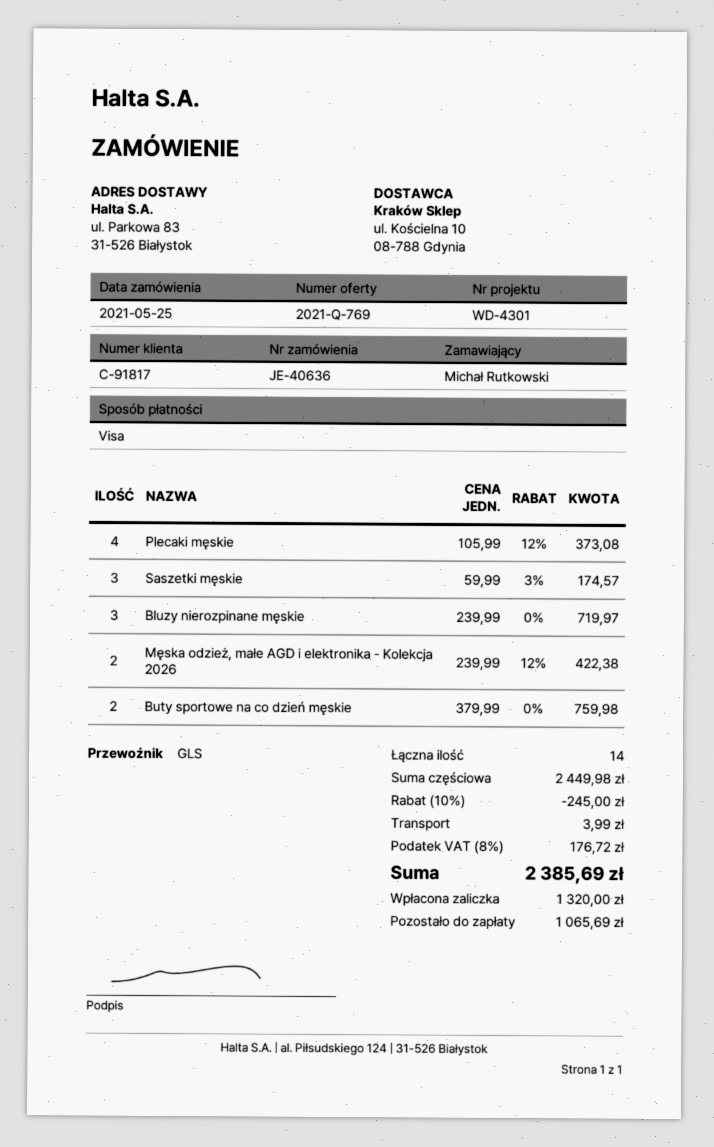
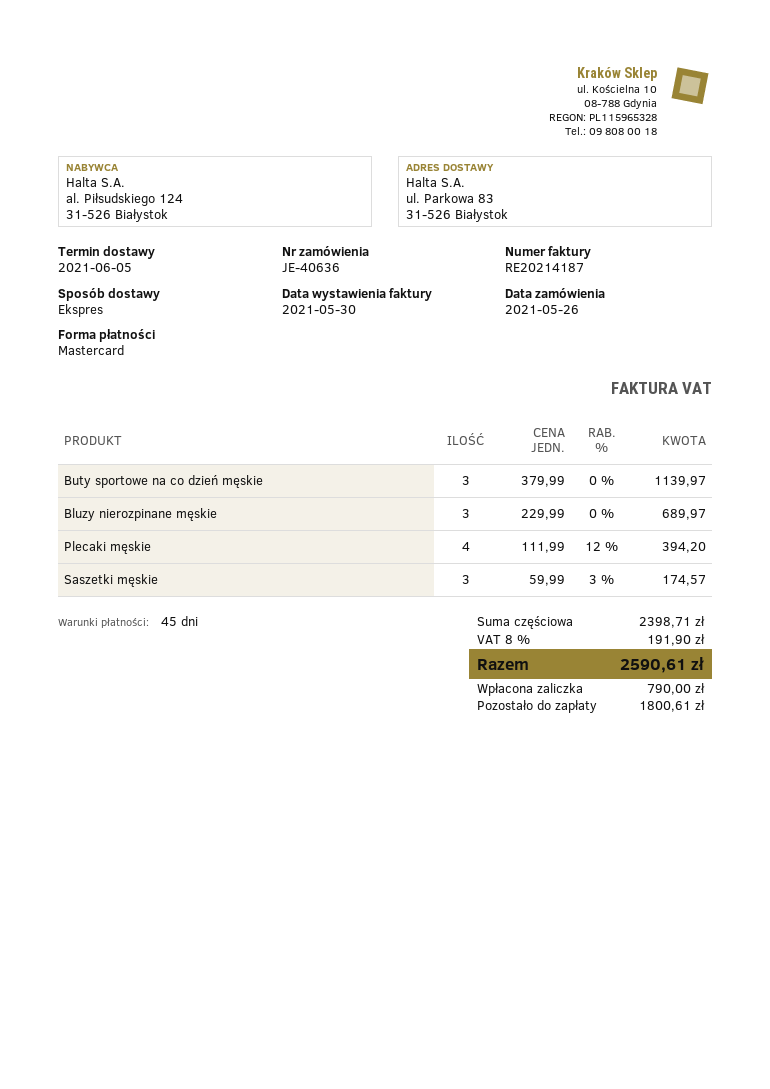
order date: 2021-05-25 -> 2021-05-26
payment method: Visa -> Mastercard
shipping method: GLS -> express
Plecaki męskie: 4 x 105.99 - 12% = 373.08 -> 4 x 111.99 - 12% = 394.20
Bluzy nierozpinane męskie: 3 x 239.99 = 719.97 -> 3 x 229.99 = 689.97
Męska odzież, małe AGD i elektronika - Kolekcja 2026: 2 x 239.99 - 12% = 422.38 -> none
Buty sportowe na co dzień męskie: 2 x 379.99 = 759.98 -> 3 x 379.99 = 1139.97
subtotal: 2449.98 -> 2398.71
discount: 10% = 245.00 -> none
shipping: 3.99 -> none
tax: 8% = 176.72 -> 8% = 191.90
total: 2385.69 -> 2590.61
deposit: 1320.00 -> 790.00
balance: 1065.69 -> 1800.61

